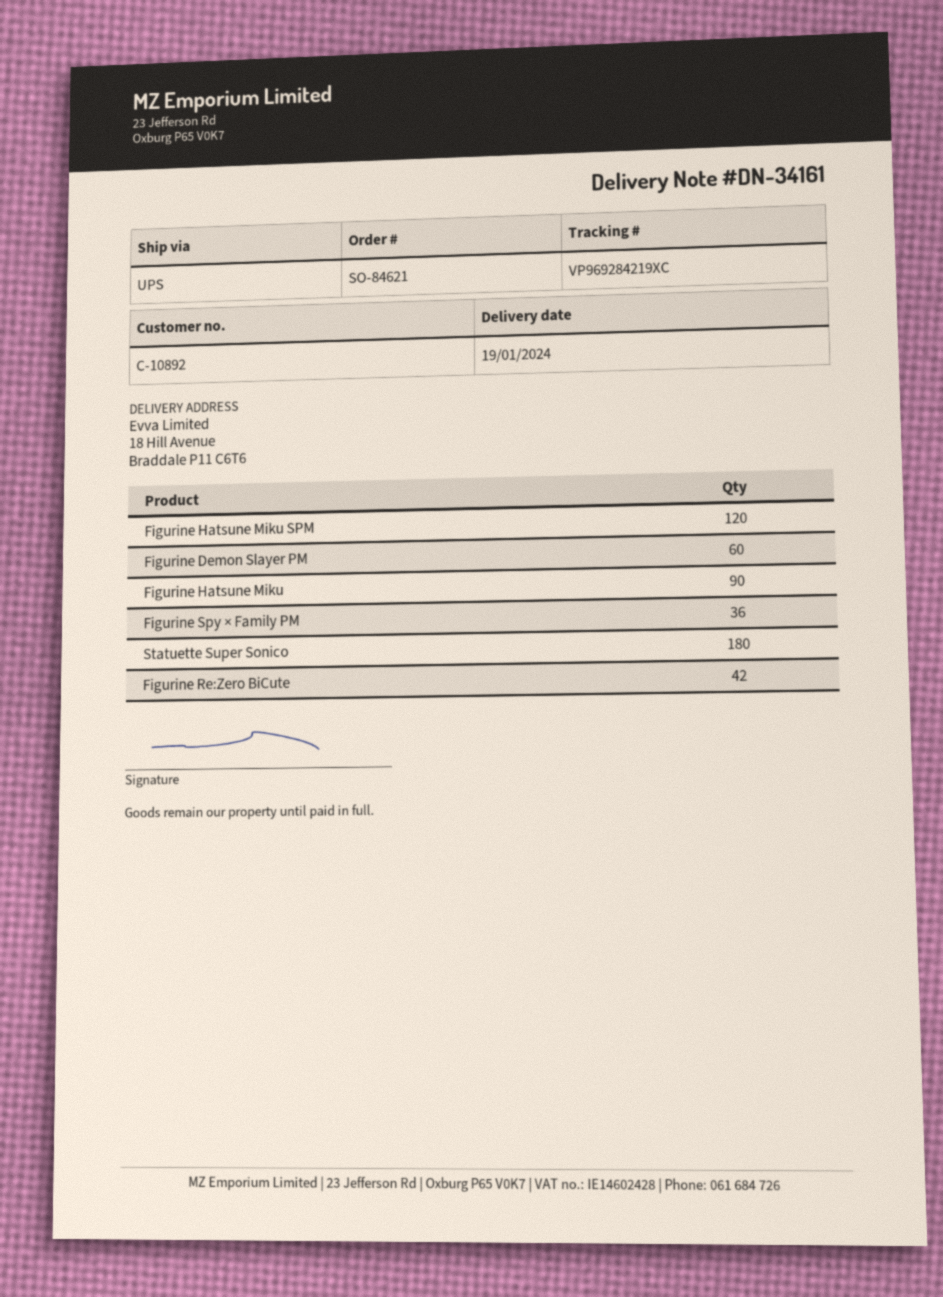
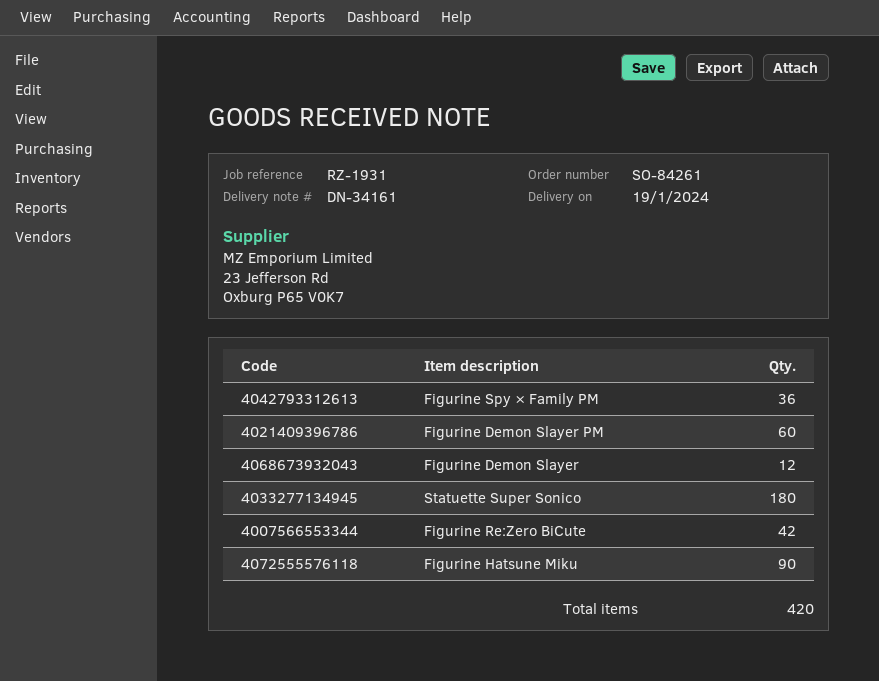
order number: SO-84621 -> SO-84261
Figurine Hatsune Miku SPM: 120 -> none
Figurine Demon Slayer: none -> 12

